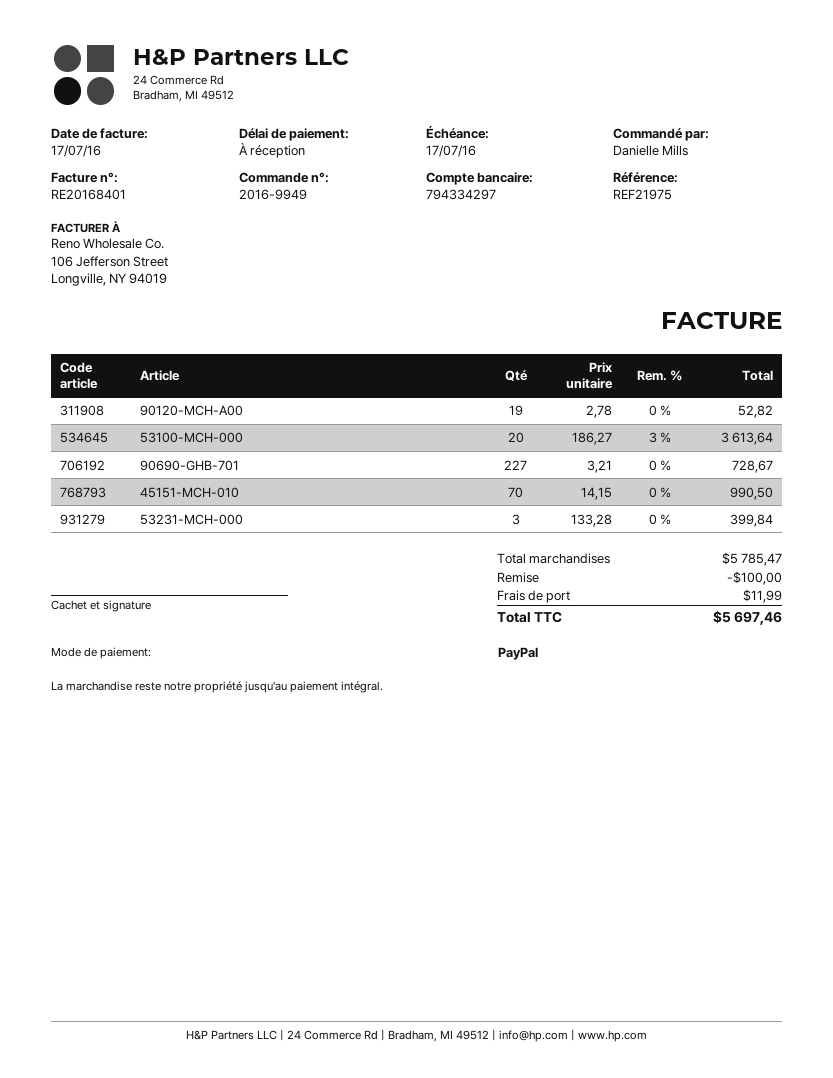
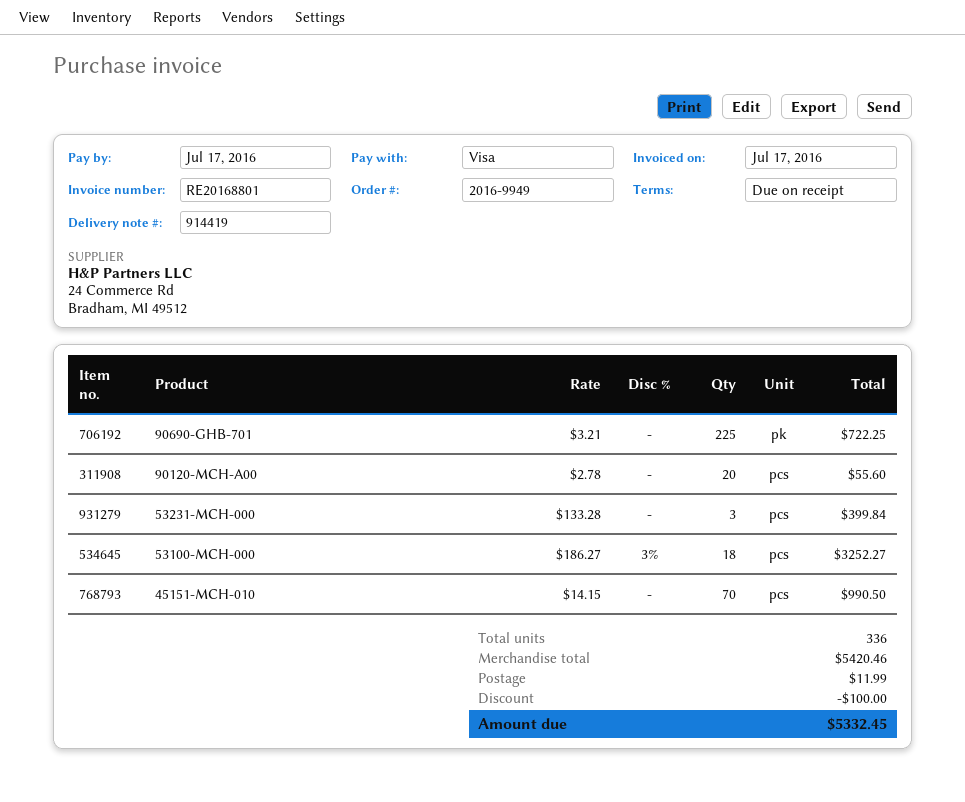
invoice number: RE20168401 -> RE20168801
payment method: PayPal -> Visa
90120-MCH-A00: 19 x 2.78 = 52.82 -> 20 x 2.78 = 55.60
53100-MCH-000: 20 x 186.27 - 3% = 3613.64 -> 18 x 186.27 - 3% = 3252.27
90690-GHB-701: 227 x 3.21 = 728.67 -> 225 x 3.21 = 722.25
subtotal: 5785.47 -> 5420.46
total: 5697.46 -> 5332.45

